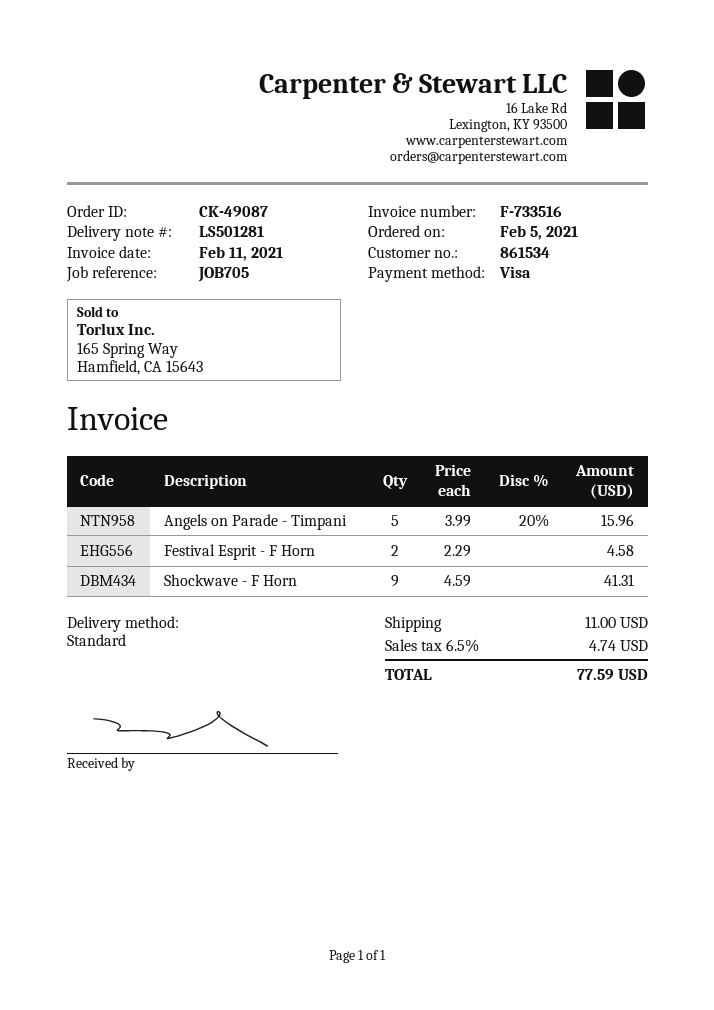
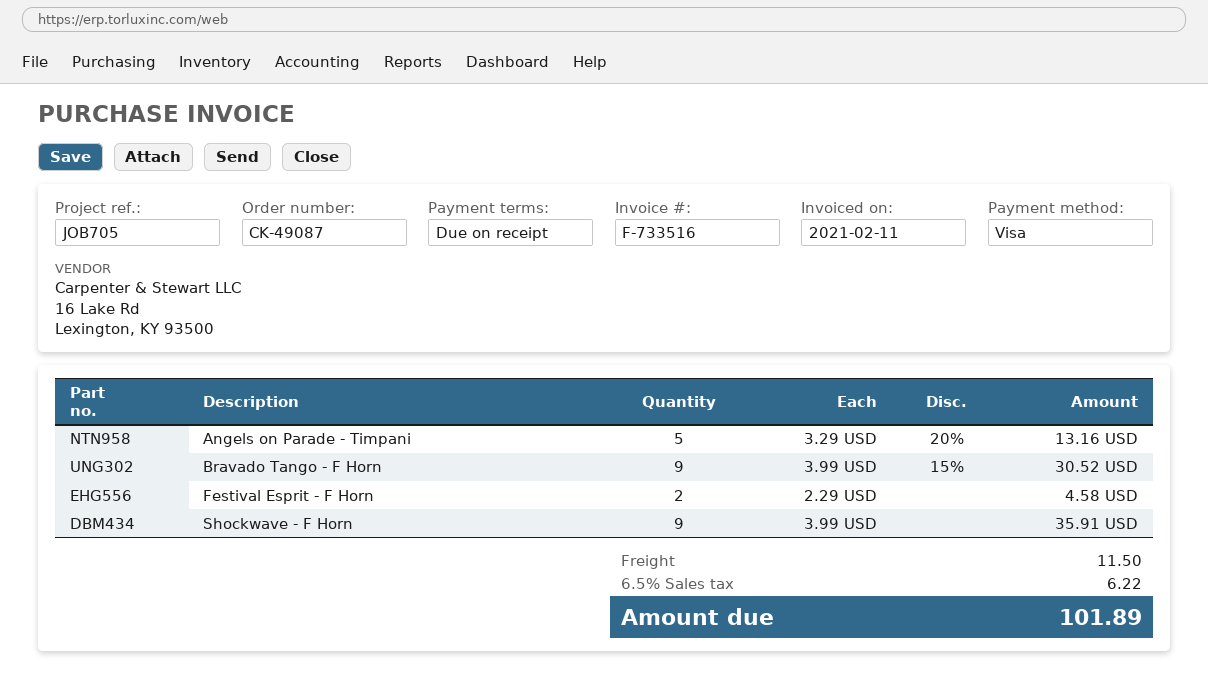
Angels on Parade - Timpani: 5 x 3.99 - 20% = 15.96 -> 5 x 3.29 - 20% = 13.16
Shockwave - F Horn: 9 x 4.59 = 41.31 -> 9 x 3.99 = 35.91
Bravado Tango - F Horn: none -> 9 x 3.99 - 15% = 30.52
shipping: 11.00 -> 11.50
tax: 6.5% = 4.74 -> 6.5% = 6.22
total: 77.59 -> 101.89

